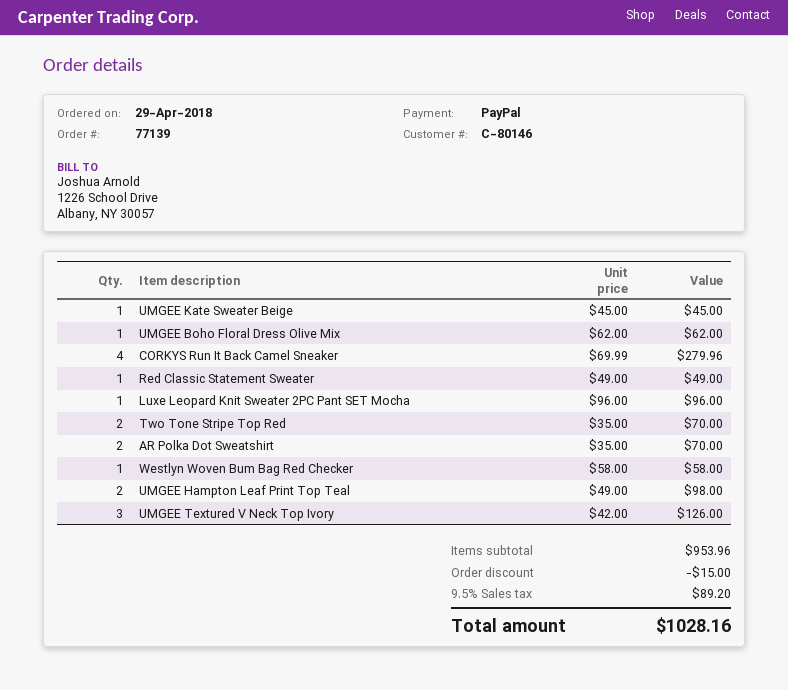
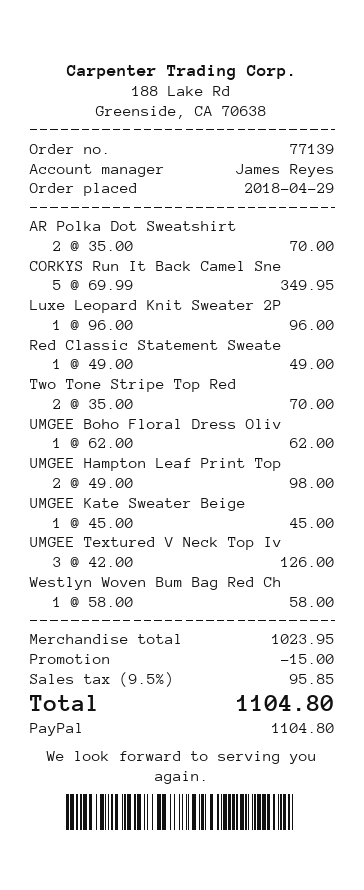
CORKYS Run It Back Camel Sneaker: 4 x 69.99 = 279.96 -> 5 x 69.99 = 349.95
subtotal: 953.96 -> 1023.95
tax: 9.5% = 89.20 -> 9.5% = 95.85
total: 1028.16 -> 1104.80

